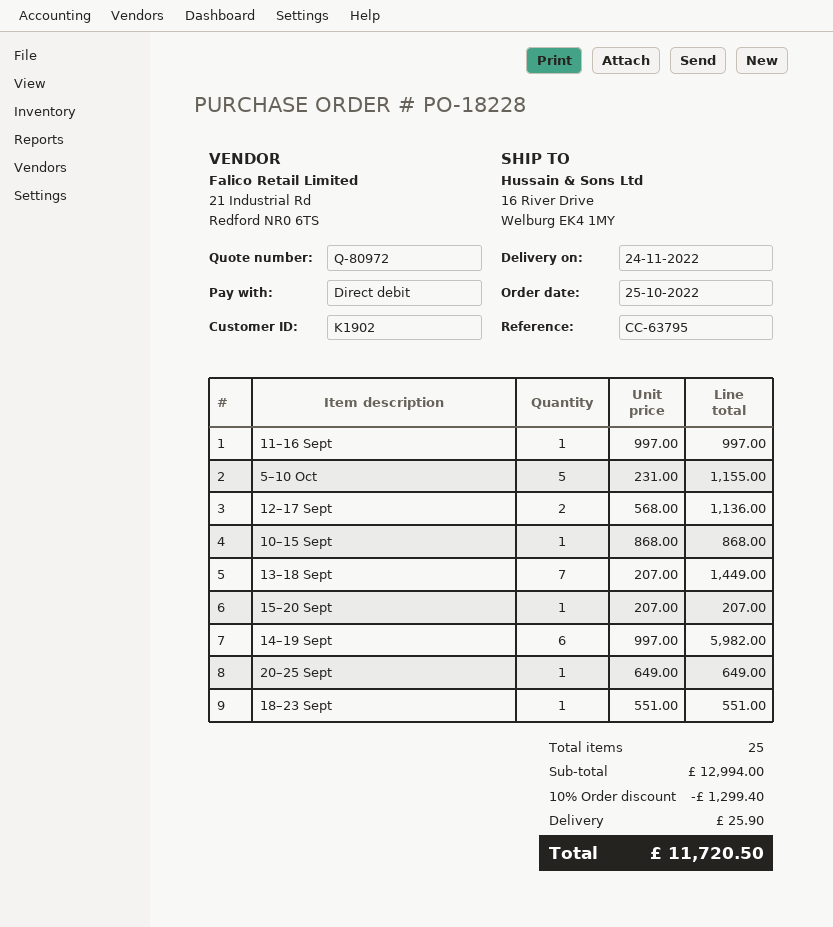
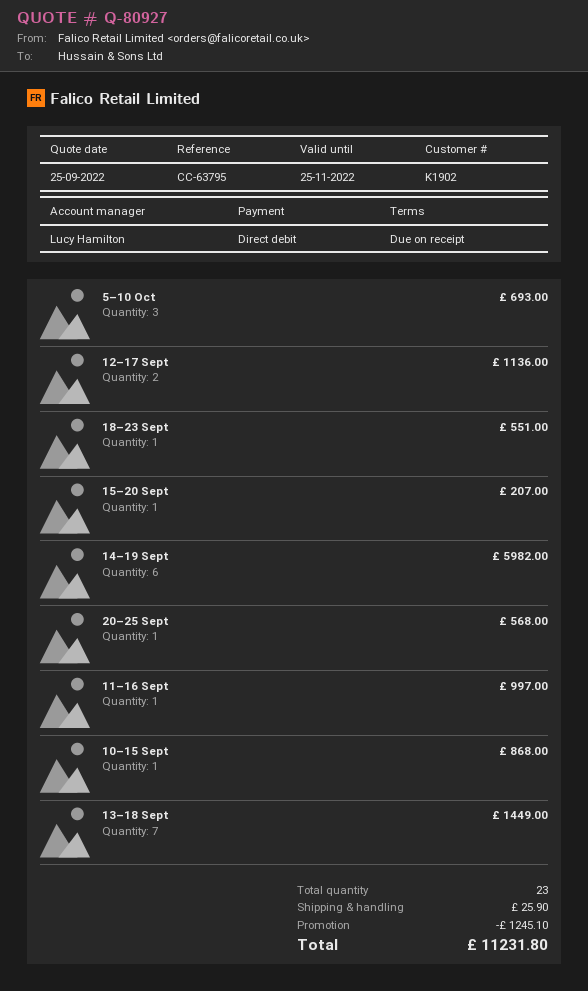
quote number: Q-80972 -> Q-80927
5–10 Oct: 5 for 1155.00 -> 3 for 693.00
20–25 Sept: 1 for 649.00 -> 1 for 568.00
total quantity: 25 -> 23
discount: 1299.40 -> 1245.10
total: 11720.50 -> 11231.80

